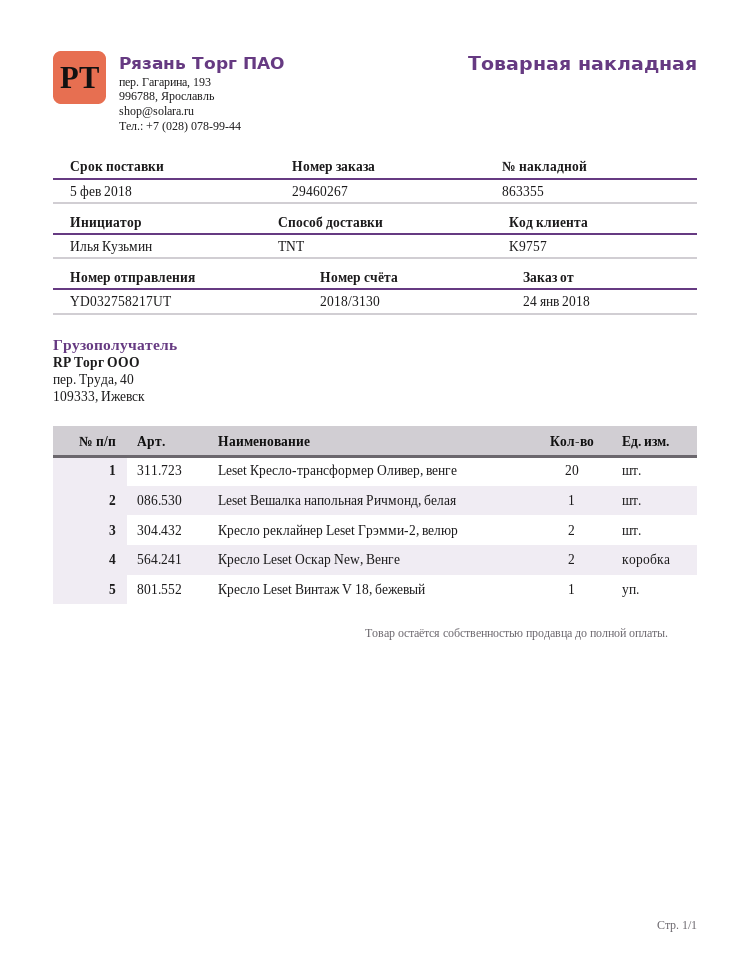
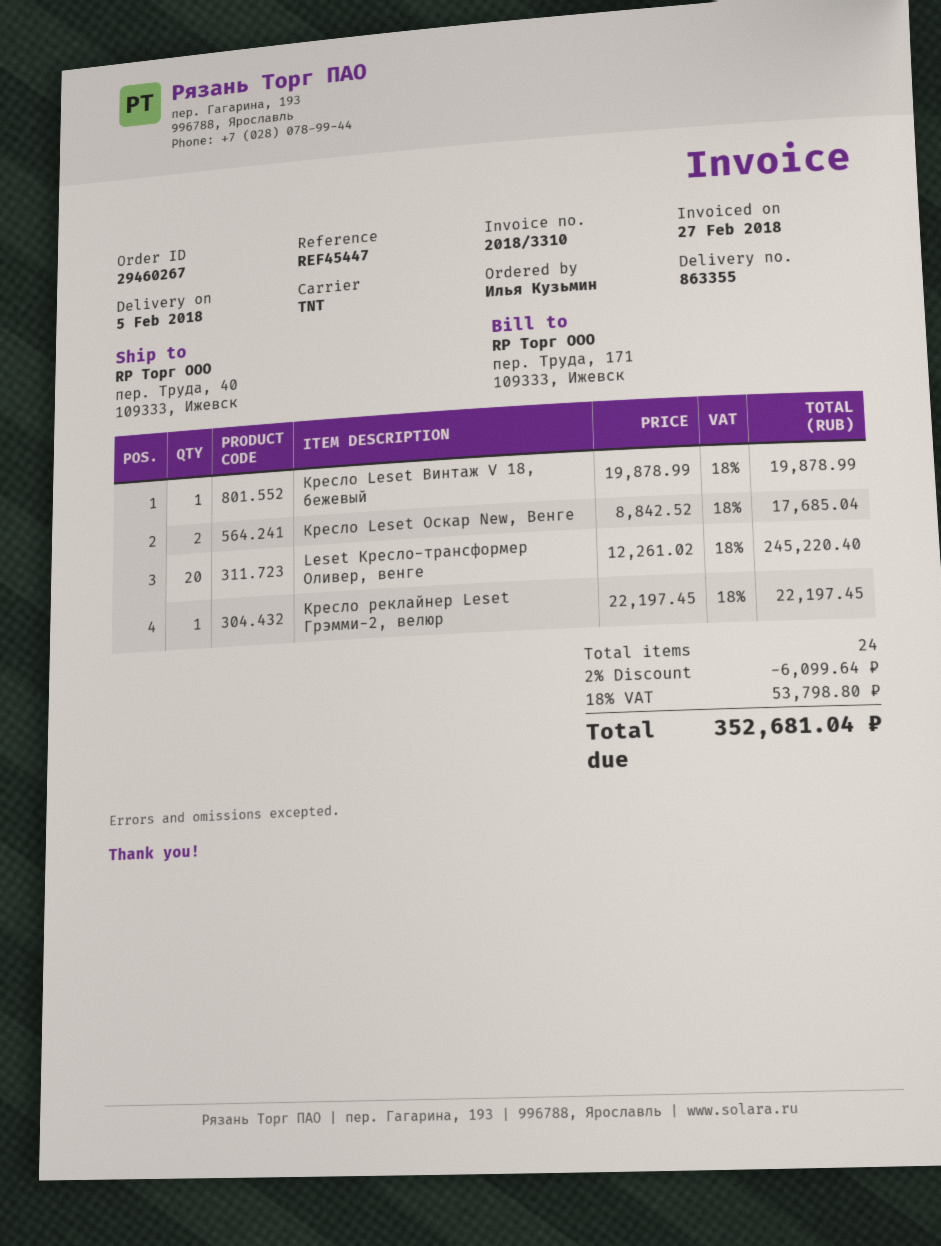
invoice number: 2018/3130 -> 2018/3310
Leset Вешалка напольная Ричмонд, белая: 1 -> none
Кресло реклайнер Leset Грэмми-2, велюр: 2 -> 1

